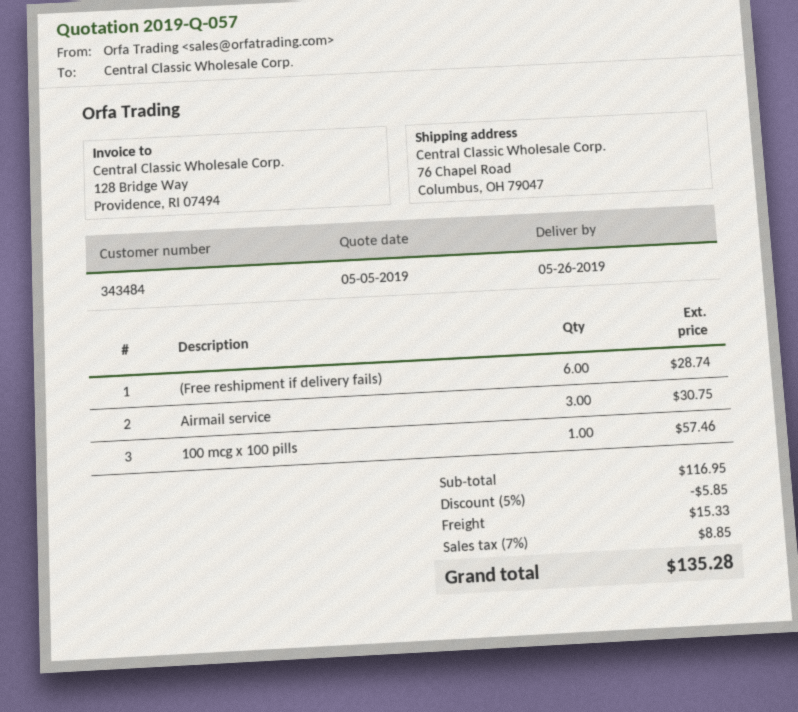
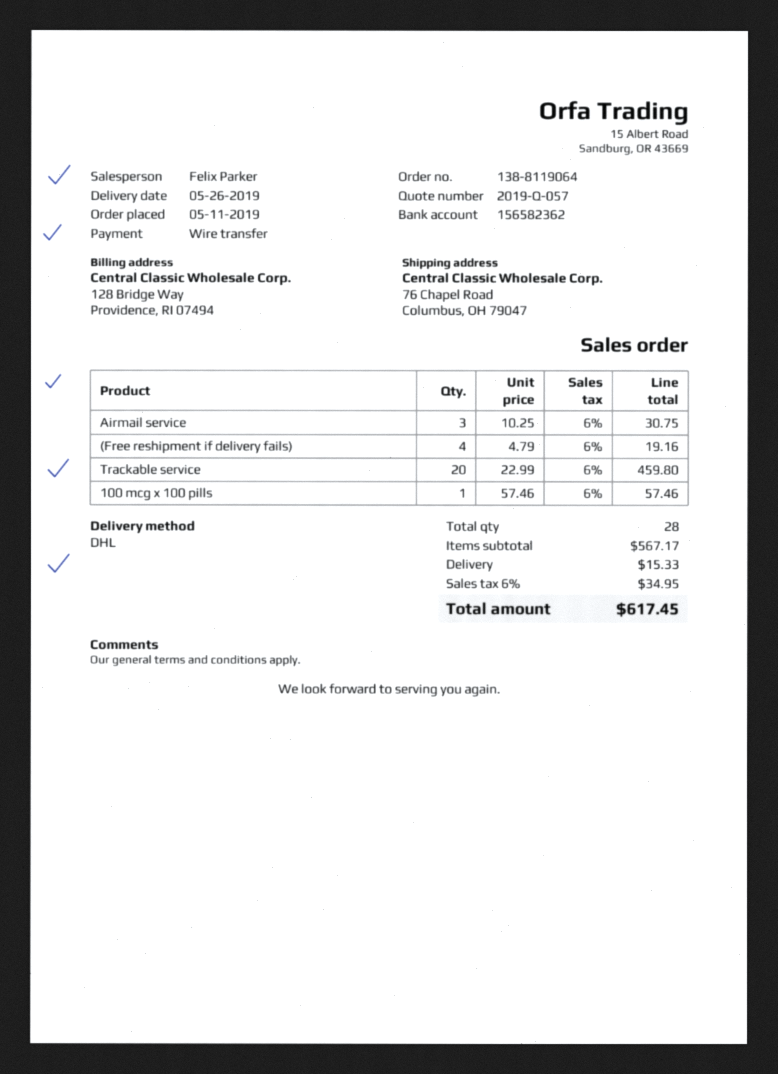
(Free reshipment if delivery fails): 6 for 28.74 -> 4 for 19.16
Trackable service: none -> 20 for 459.80
subtotal: 116.95 -> 567.17
discount: 5% = 5.85 -> none
tax: 7% = 8.85 -> 6% = 34.95
total: 135.28 -> 617.45

